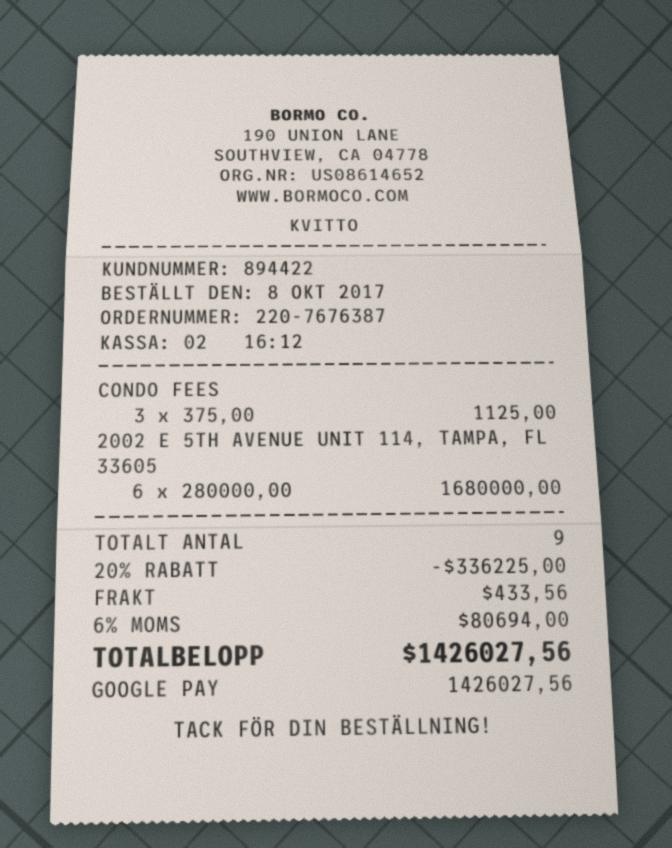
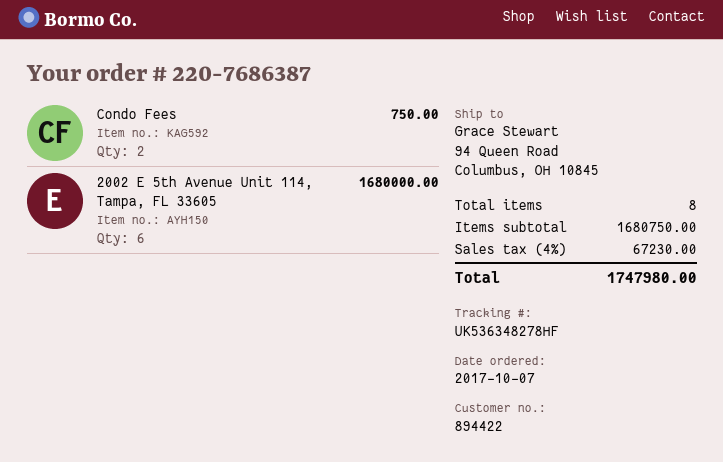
order number: 220-7676387 -> 220-7686387
order date: 2017-10-08 -> 2017-10-07
CONDO FEES: 3 for 1125.00 -> 2 for 750.00
total quantity: 9 -> 8
discount: 20% = 336225.00 -> none
shipping: 433.56 -> none
tax: 6% = 80694.00 -> 4% = 67230.00
total: 1426027.56 -> 1747980.00

